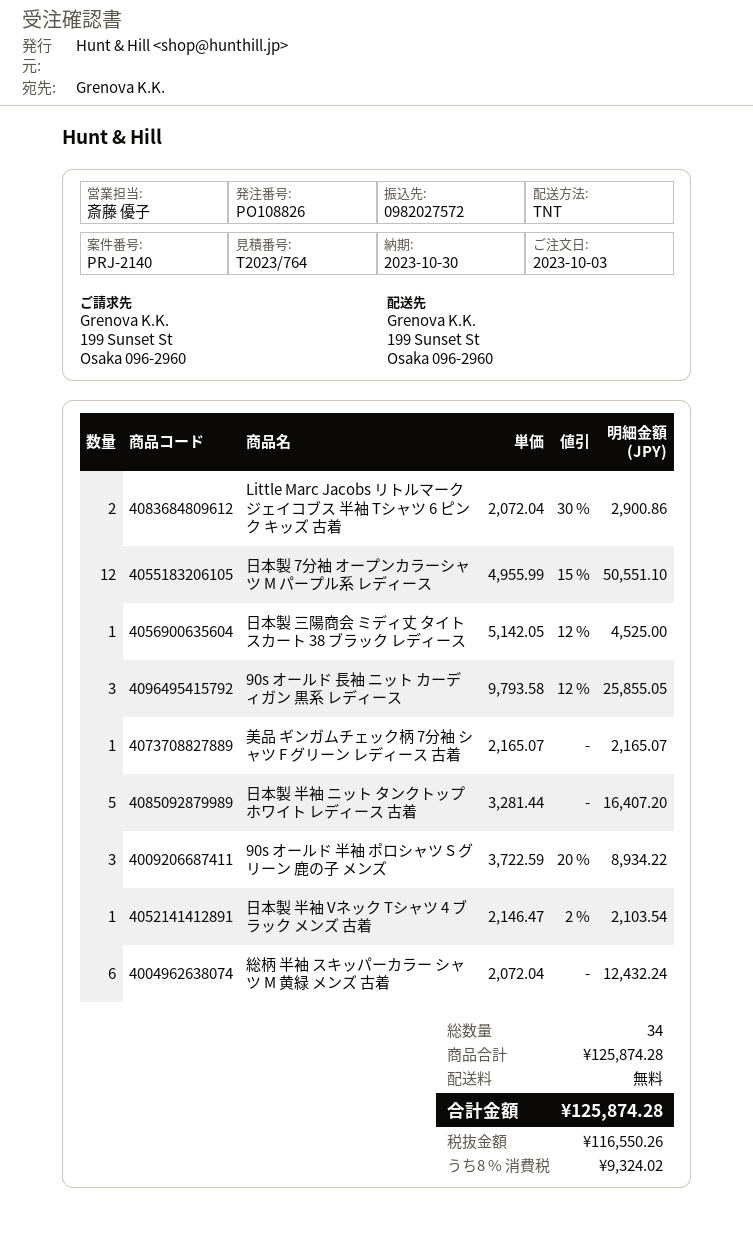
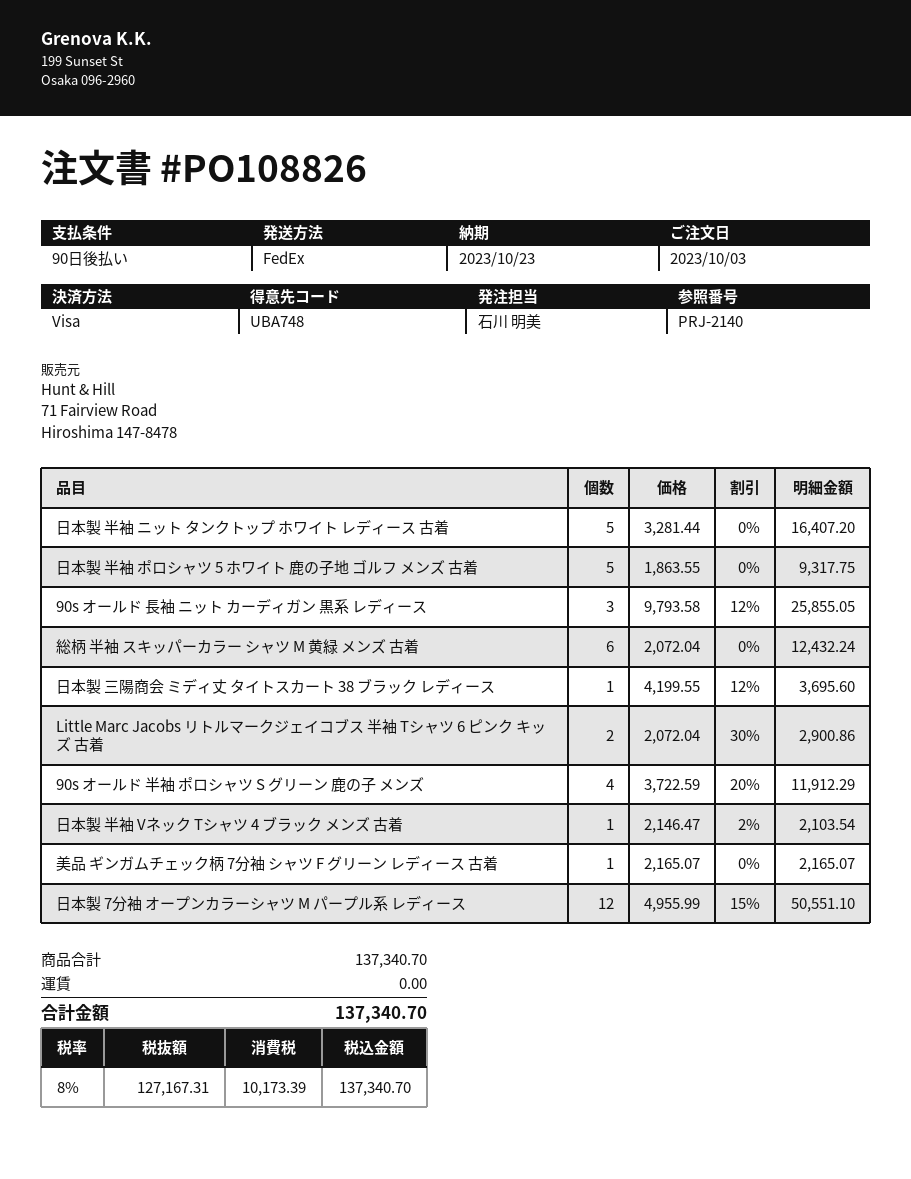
delivery date: 2023-10-30 -> 2023-10-23
shipping method: TNT -> FedEx
日本製 三陽商会 ミディ丈 タイトスカート 38 ブラック レディース: 1 x 5142.05 - 12% = 4525.00 -> 1 x 4199.55 - 12% = 3695.60
90s オールド 半袖 ポロシャツ S グリーン 鹿の子 メンズ: 3 x 3722.59 - 20% = 8934.22 -> 4 x 3722.59 - 20% = 11912.29
日本製 半袖 ポロシャツ 5 ホワイト 鹿の子地 ゴルフ メンズ 古着: none -> 5 x 1863.55 = 9317.75
subtotal: 125874.28 -> 137340.70
net: 116550.26 -> 127167.31
tax: 8% = 9324.02 -> 8% = 10173.39
total: 125874.28 -> 137340.70

